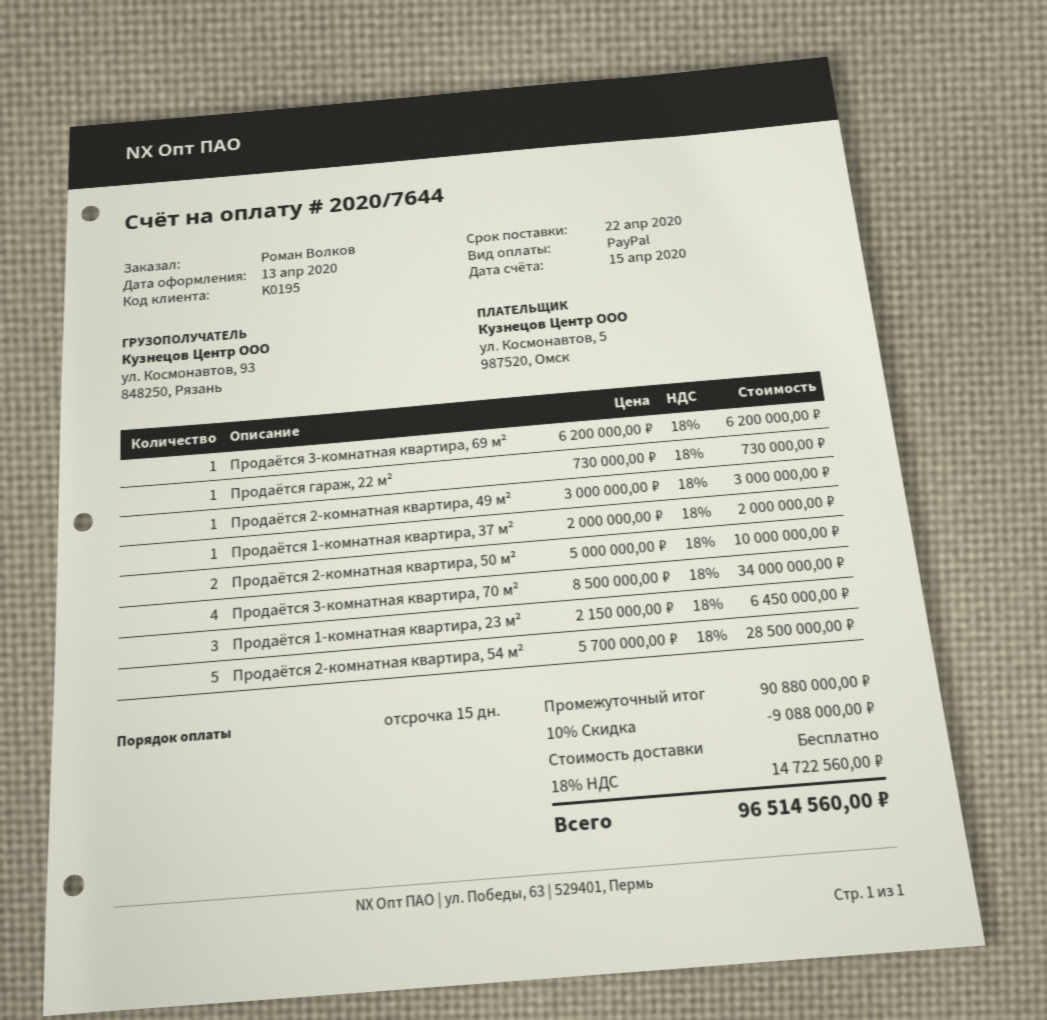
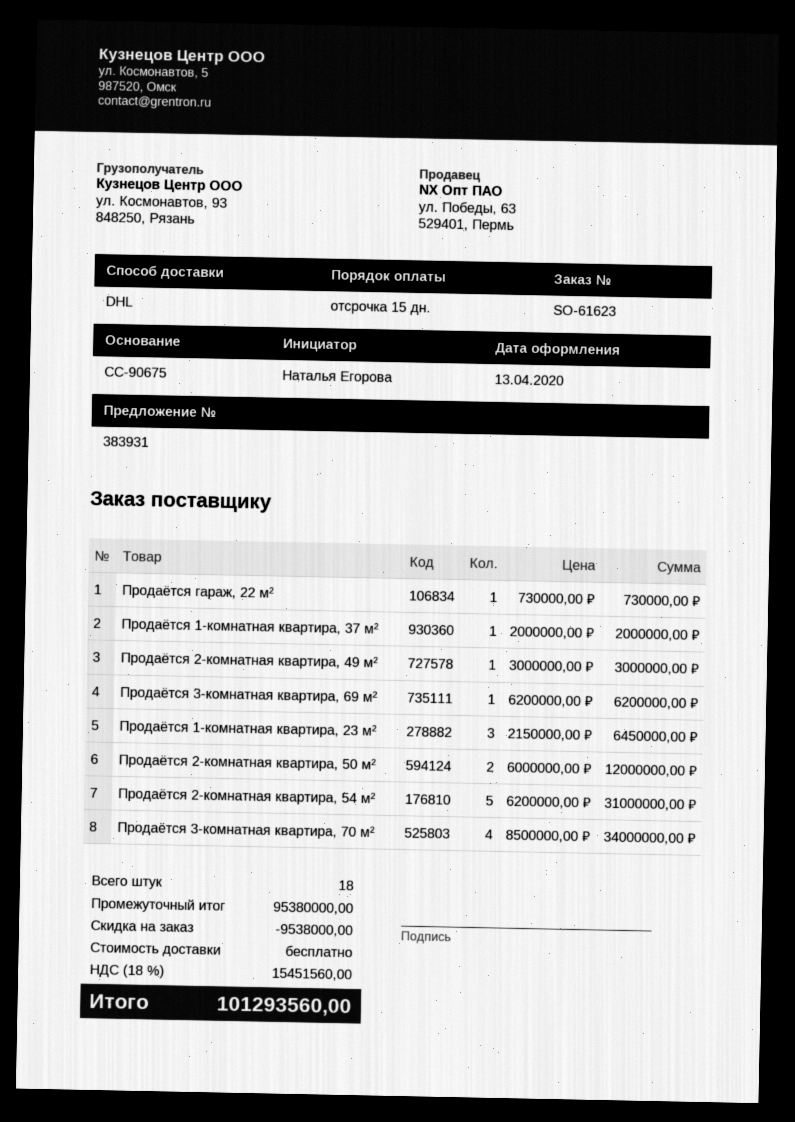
ordered by: Роман Волков -> Наталья Егорова
Продаётся 2-комнатная квартира, 50 м²: 2 x 5000000.00 = 10000000.00 -> 2 x 6000000.00 = 12000000.00
Продаётся 2-комнатная квартира, 54 м²: 5 x 5700000.00 = 28500000.00 -> 5 x 6200000.00 = 31000000.00
subtotal: 90880000.00 -> 95380000.00
discount: 9088000.00 -> 9538000.00
tax: 18% = 14722560.00 -> 18% = 15451560.00
total: 96514560.00 -> 101293560.00

